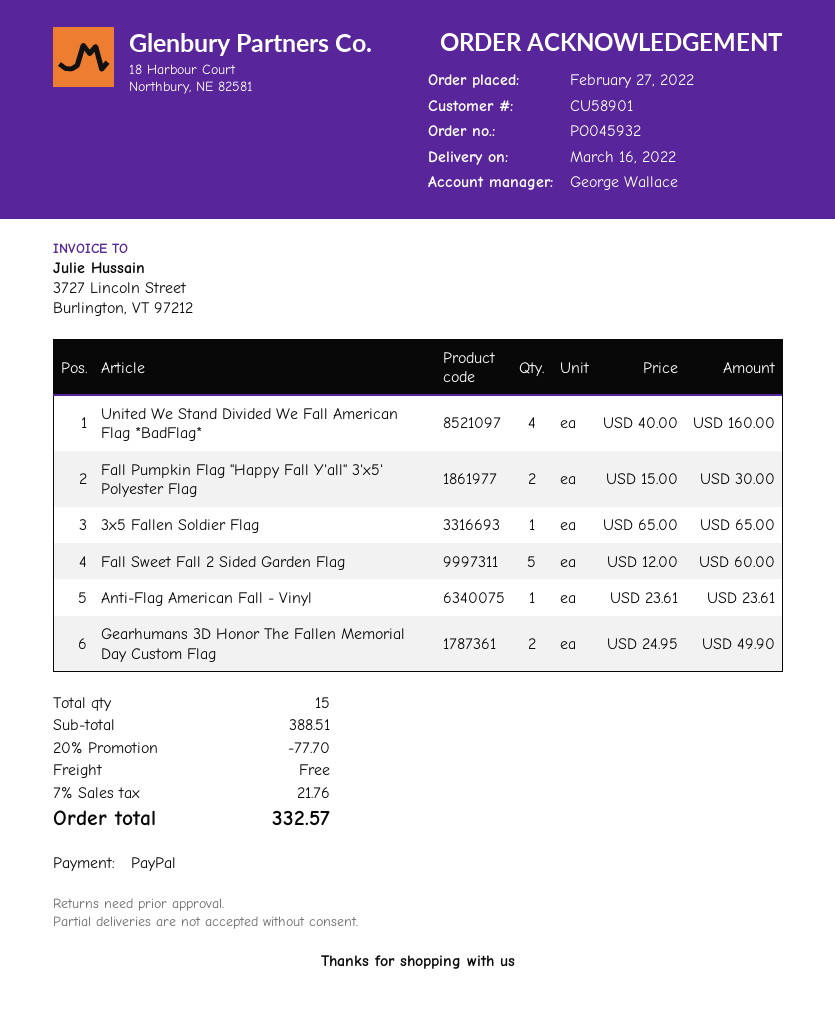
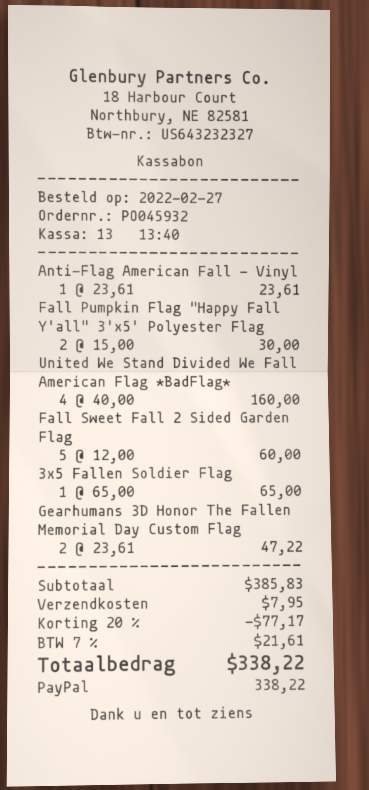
Gearhumans 3D Honor The Fallen Memorial Day Custom Flag: 2 x 24.95 = 49.90 -> 2 x 23.61 = 47.22
subtotal: 388.51 -> 385.83
discount: 20% = 77.70 -> 20% = 77.17
shipping: 0.00 -> 7.95
tax: 7% = 21.76 -> 7% = 21.61
total: 332.57 -> 338.22

